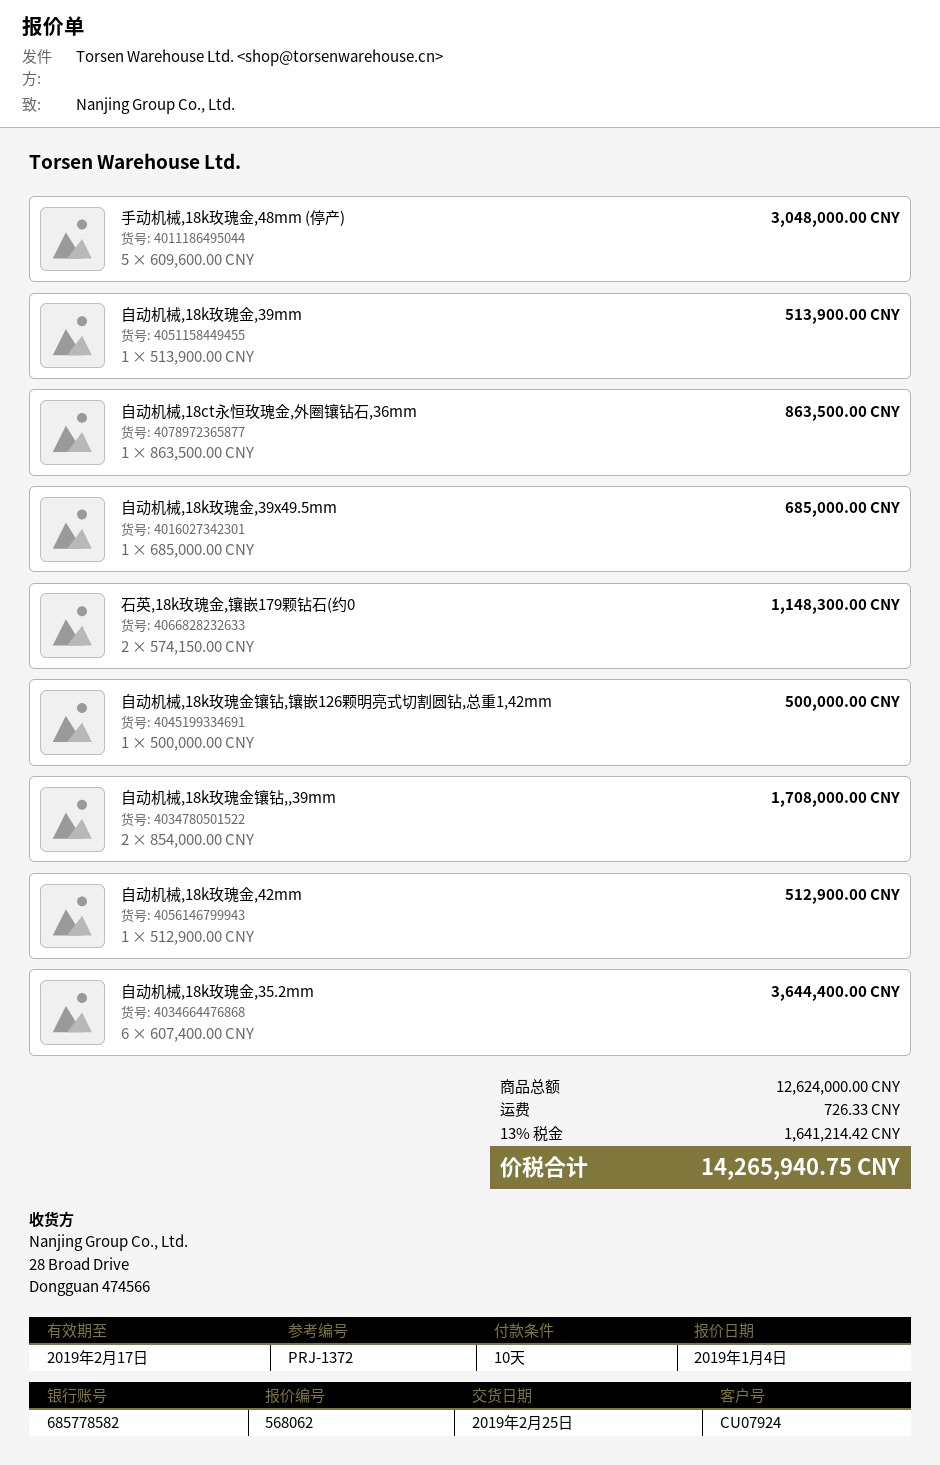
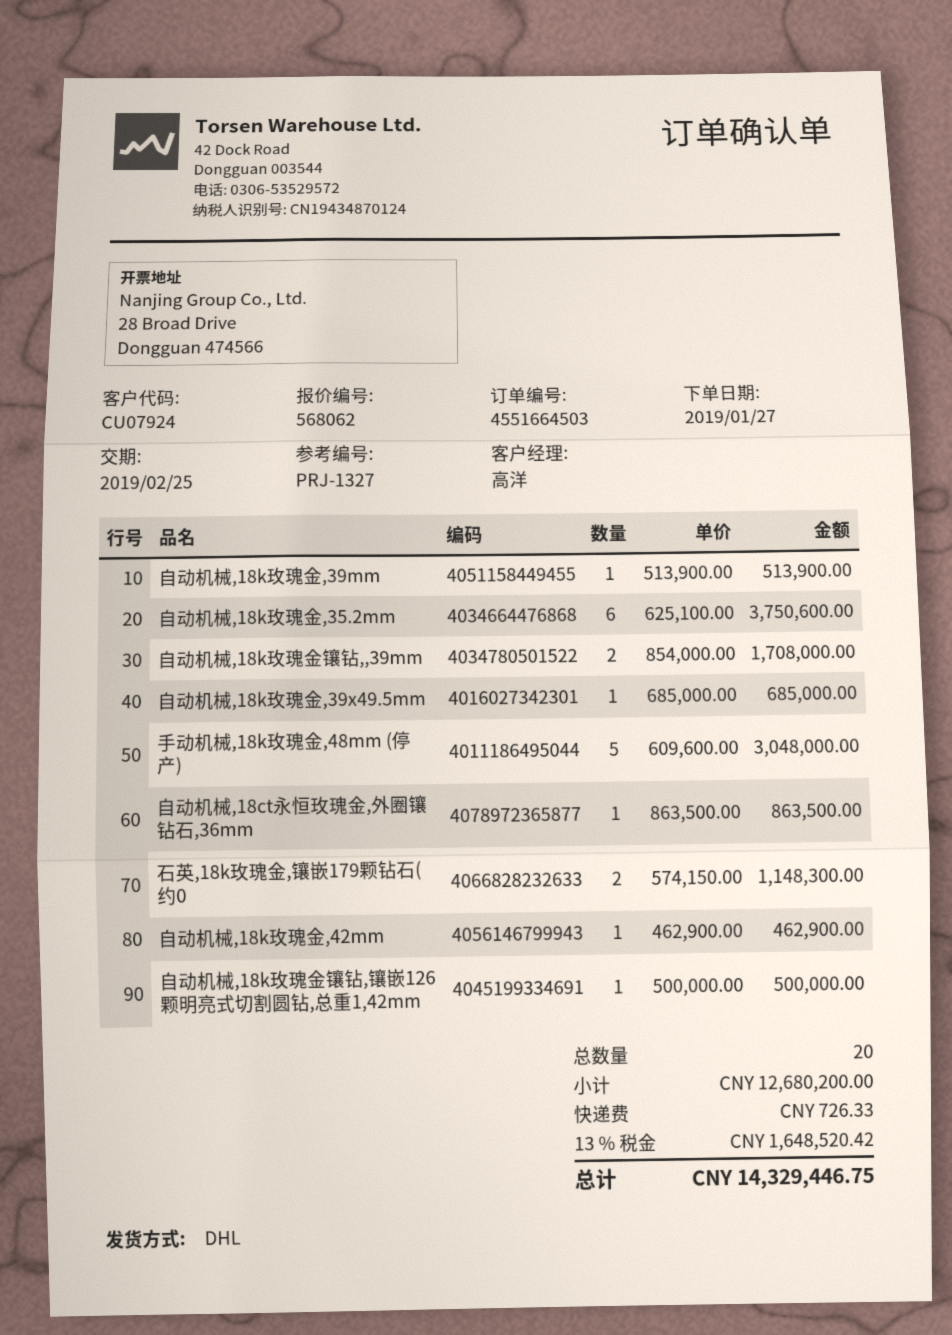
reference: PRJ-1372 -> PRJ-1327
自动机械,18k玫瑰金,42mm: 1 x 512900.00 = 512900.00 -> 1 x 462900.00 = 462900.00
自动机械,18k玫瑰金,35.2mm: 6 x 607400.00 = 3644400.00 -> 6 x 625100.00 = 3750600.00
subtotal: 12624000.00 -> 12680200.00
tax: 13% = 1641214.42 -> 13% = 1648520.42
total: 14265940.75 -> 14329446.75

